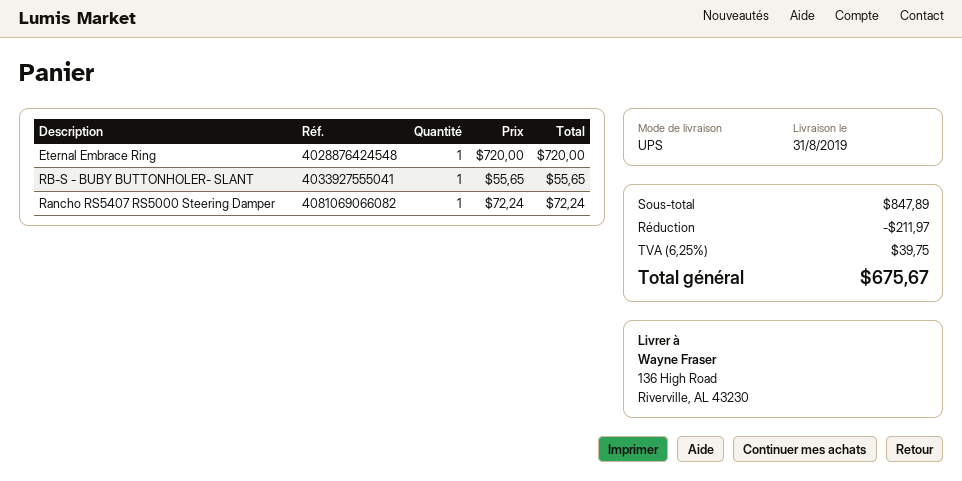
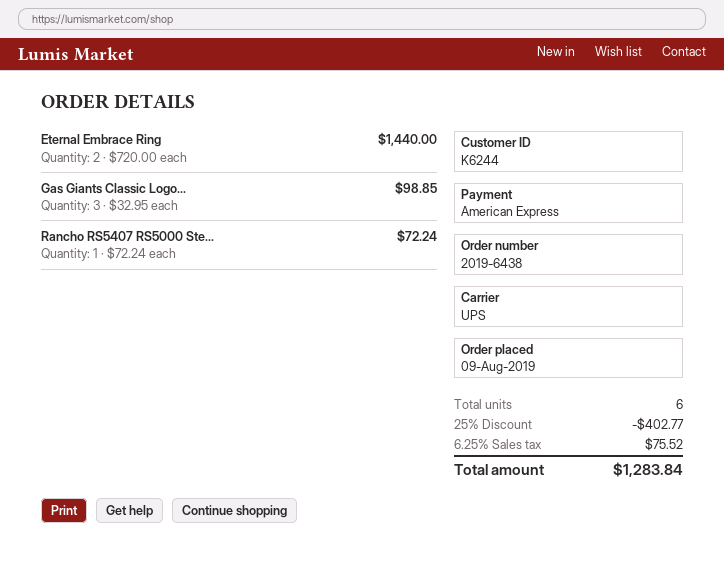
Eternal Embrace Ring: 1 x 720.00 = 720.00 -> 2 x 720.00 = 1440.00
RB-S - BUBY BUTTONHOLER- SLANT: 1 x 55.65 = 55.65 -> none
Gas Giants Classic Logo...: none -> 3 x 32.95 = 98.85
discount: 211.97 -> 402.77
tax: 6.25% = 39.75 -> 6.25% = 75.52
total: 675.67 -> 1283.84

